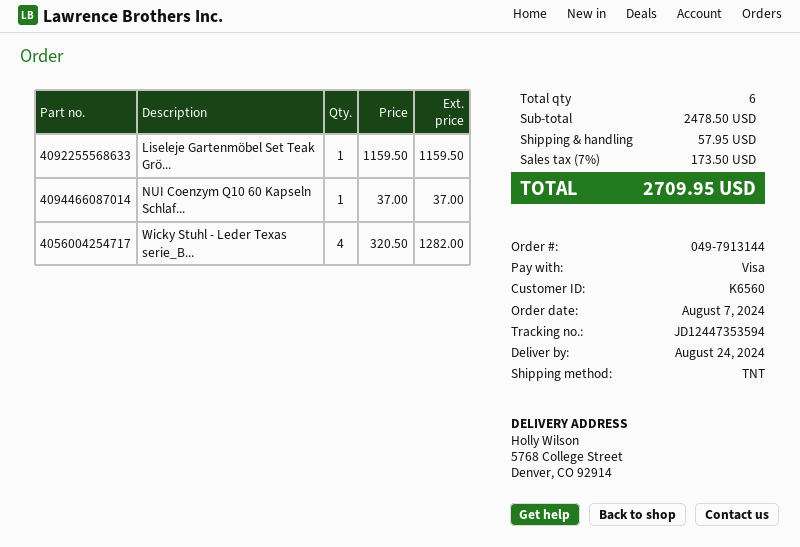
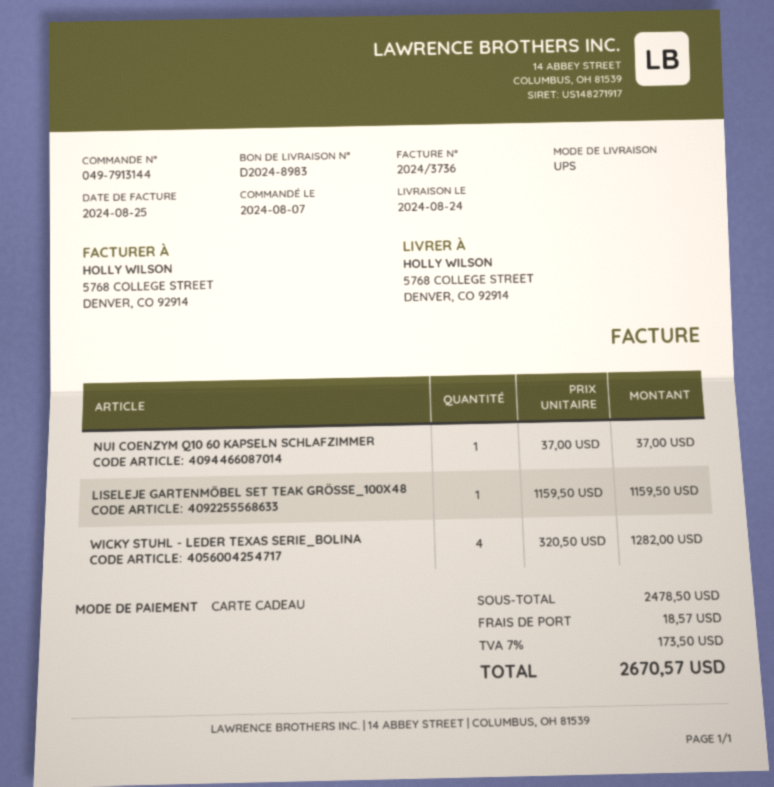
payment method: Visa -> gift card
shipping method: TNT -> UPS
shipping: 57.95 -> 18.57
total: 2709.95 -> 2670.57

